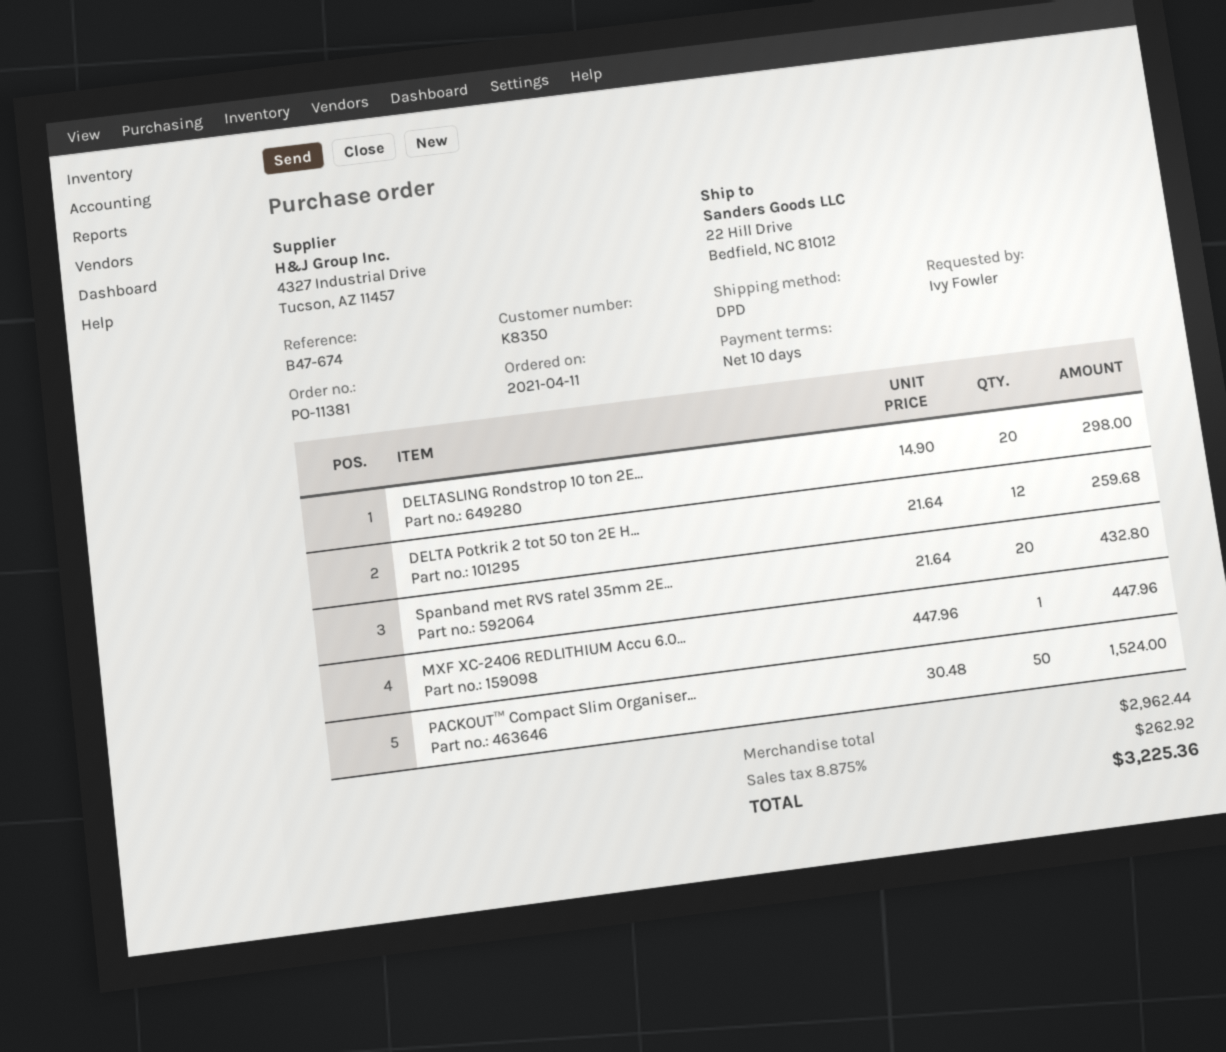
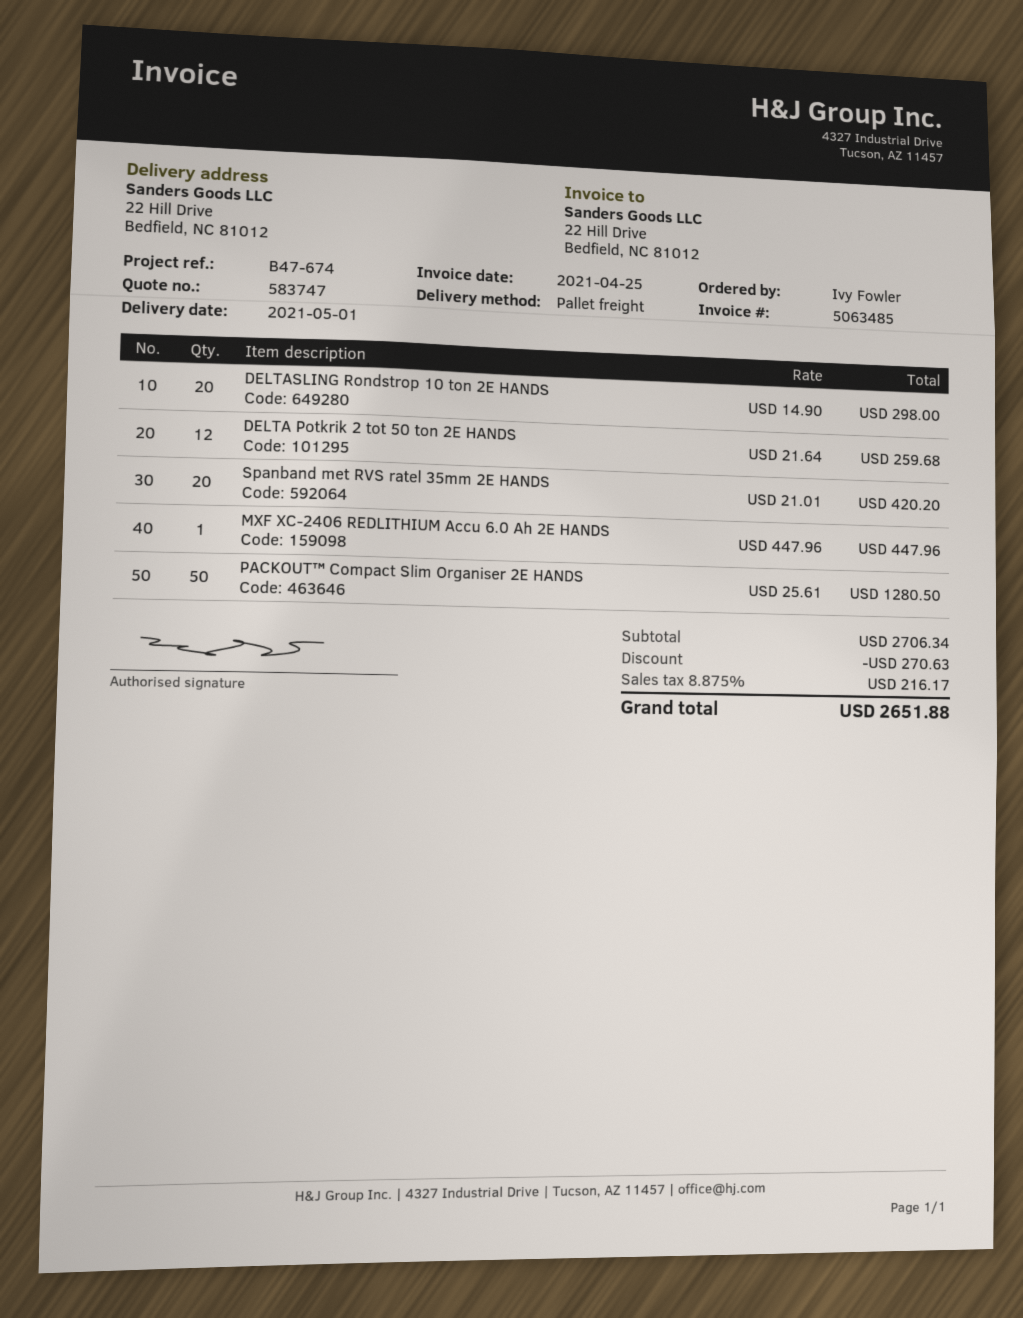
shipping method: DPD -> pallet freight
Spanband met RVS ratel 35mm 2E...: 20 x 21.64 = 432.80 -> 20 x 21.01 = 420.20
PACKOUT™ Compact Slim Organiser...: 50 x 30.48 = 1524.00 -> 50 x 25.61 = 1280.50
subtotal: 2962.44 -> 2706.34
discount: none -> 270.63
tax: 8.875% = 262.92 -> 8.875% = 216.17
total: 3225.36 -> 2651.88

